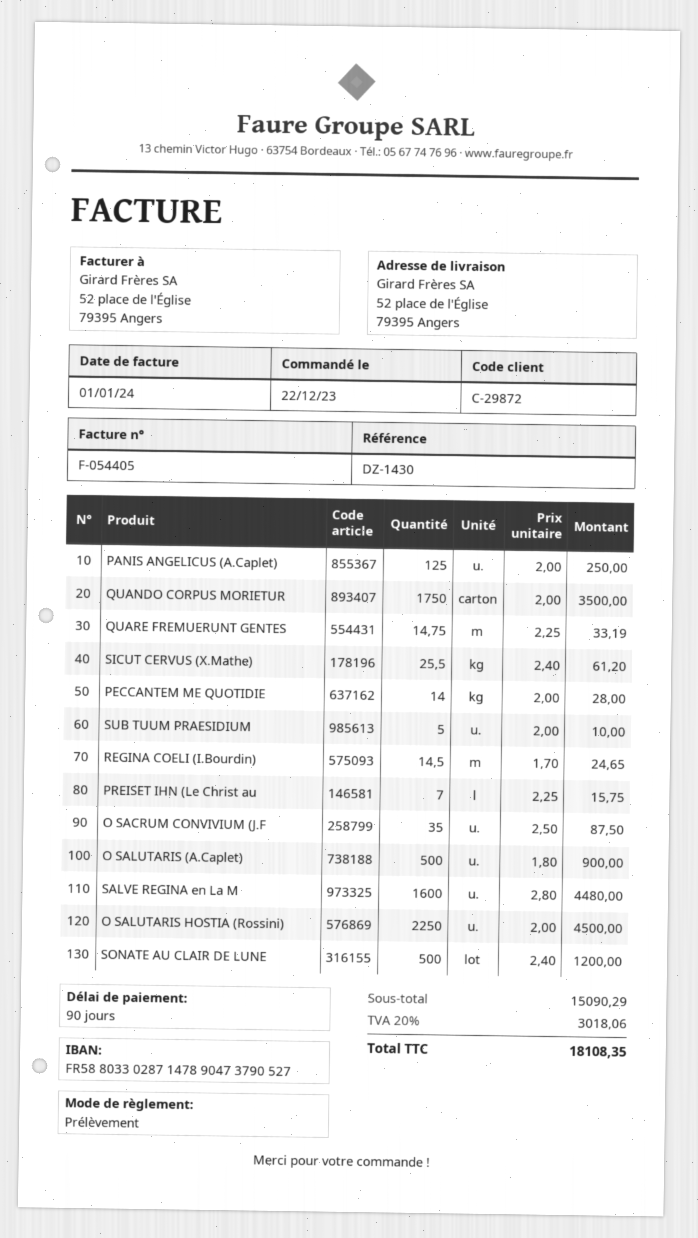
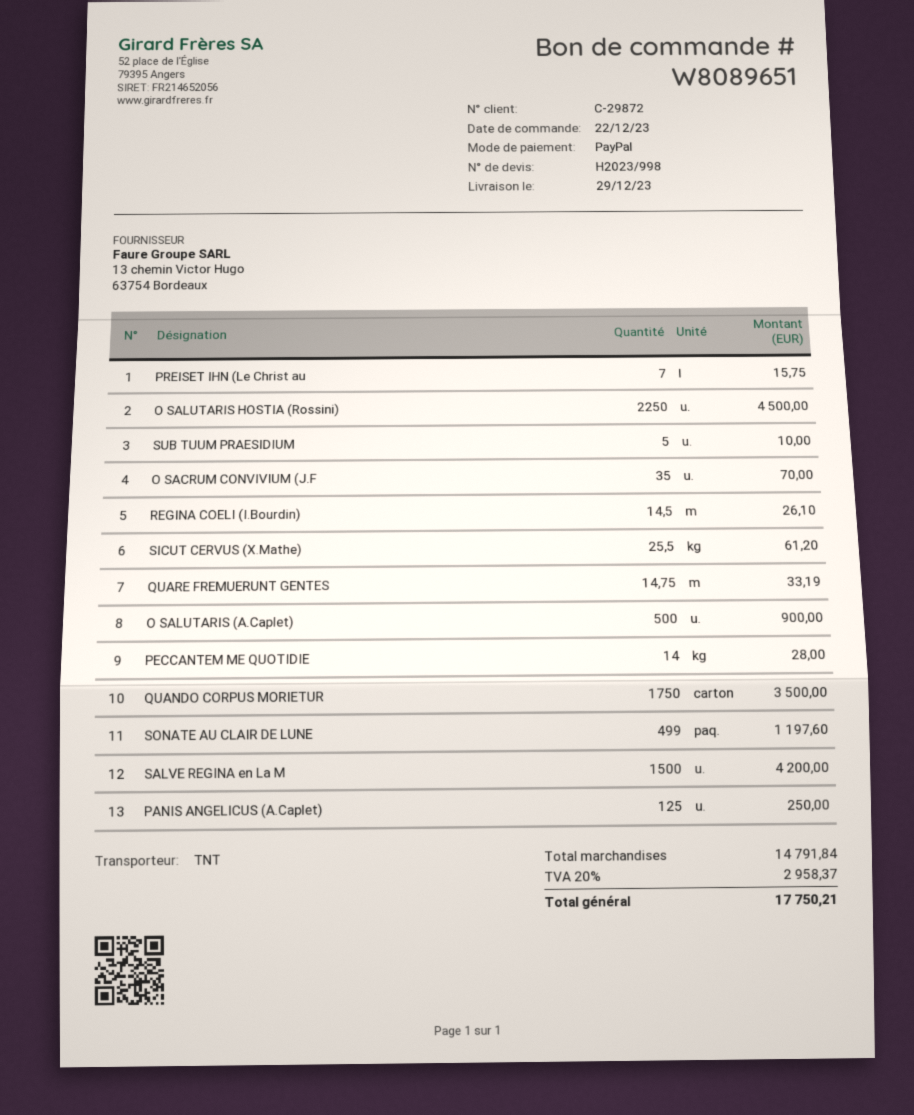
payment method: direct debit -> PayPal
REGINA COELI (I.Bourdin): 14.5 for 24.65 -> 14.5 for 26.10
O SACRUM CONVIVIUM (J.F: 35 for 87.50 -> 35 for 70.00
SALVE REGINA en La M: 1600 for 4480.00 -> 1500 for 4200.00
SONATE AU CLAIR DE LUNE: 500 for 1200.00 -> 499 for 1197.60
subtotal: 15090.29 -> 14791.84
tax: 20% = 3018.06 -> 20% = 2958.37
total: 18108.35 -> 17750.21

